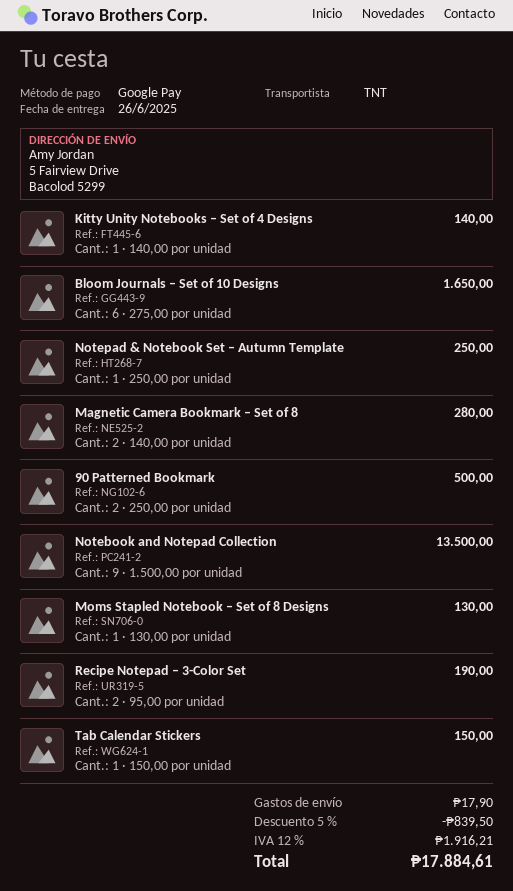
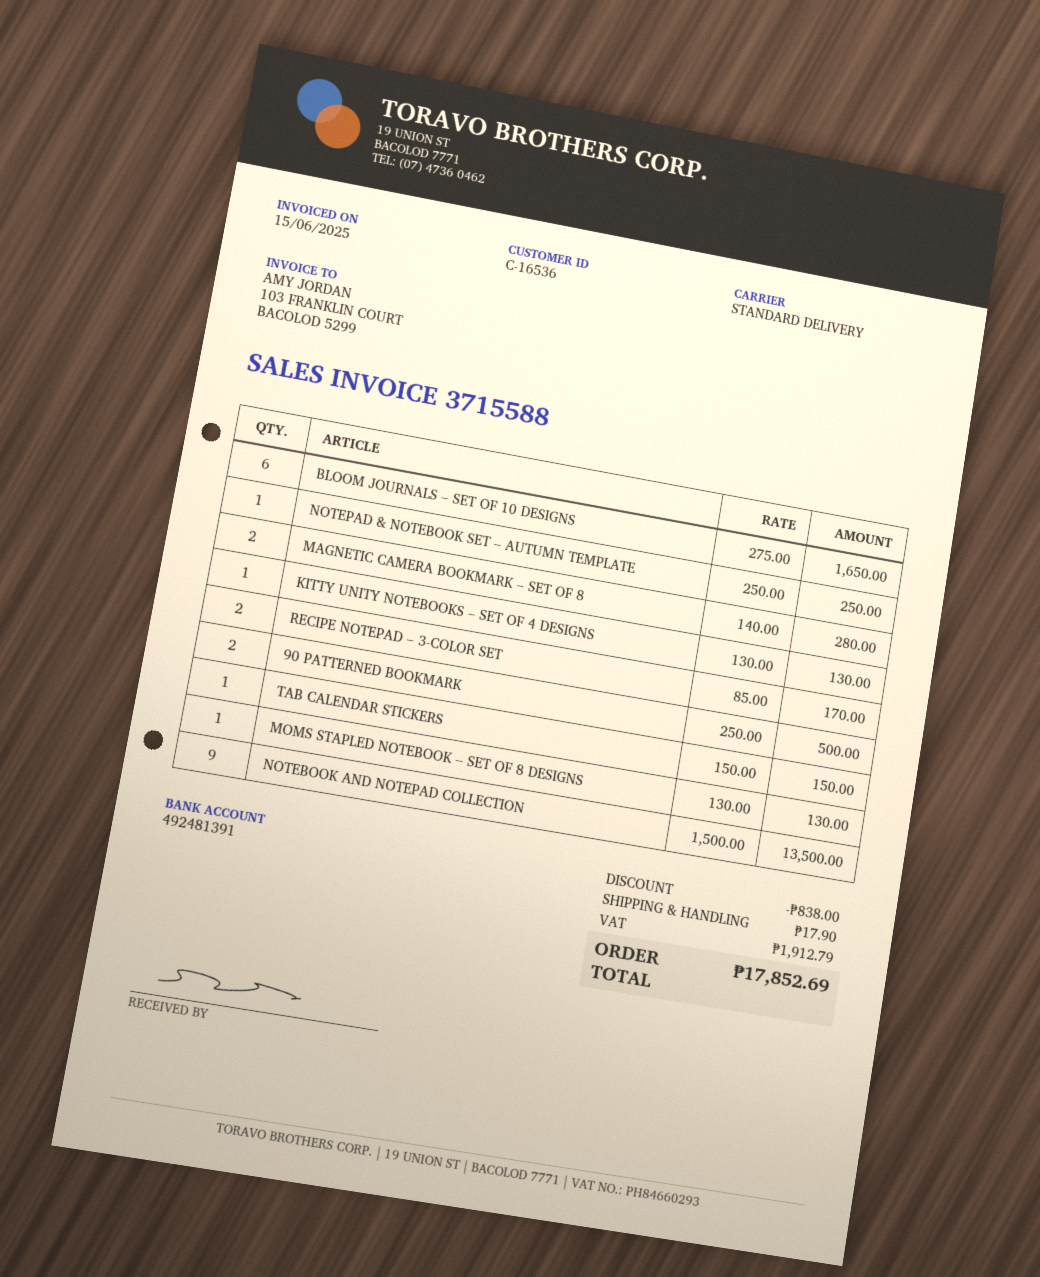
shipping method: TNT -> standard
Kitty Unity Notebooks – Set of 4 Designs: 1 x 140.00 = 140.00 -> 1 x 130.00 = 130.00
Recipe Notepad – 3-Color Set: 2 x 95.00 = 190.00 -> 2 x 85.00 = 170.00
discount: 839.50 -> 838.00
tax: 1916.21 -> 1912.79
total: 17884.61 -> 17852.69

